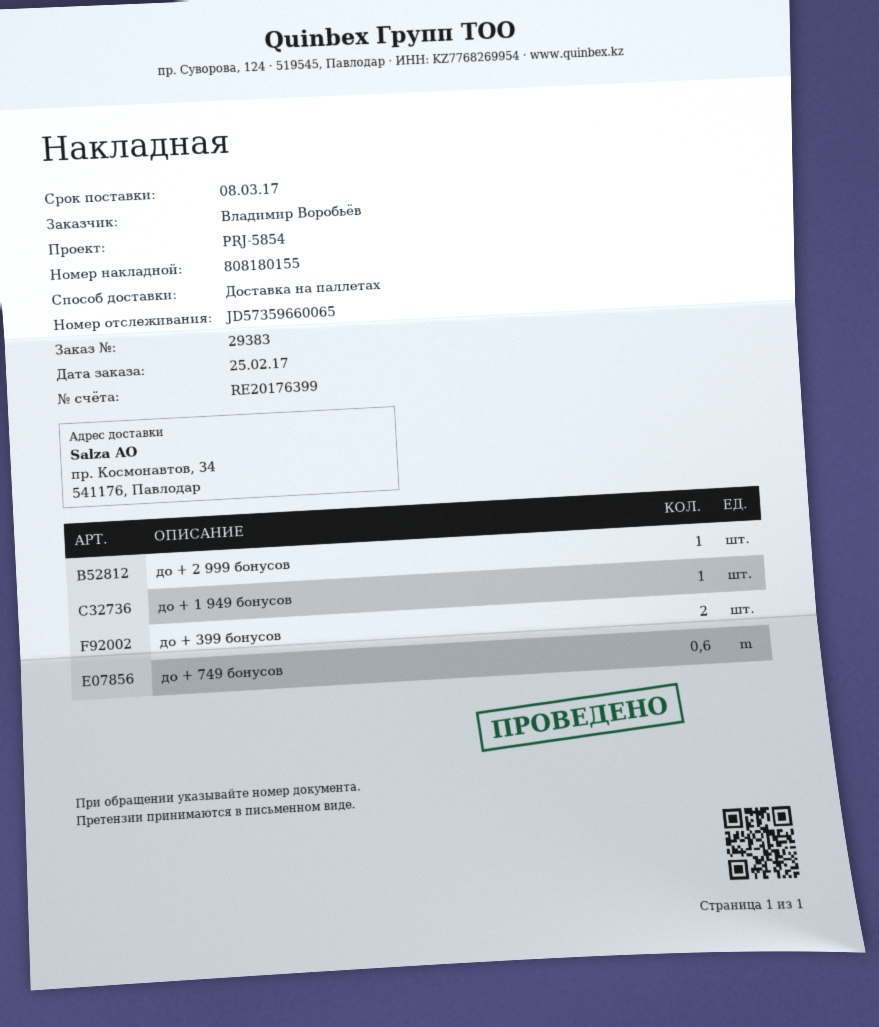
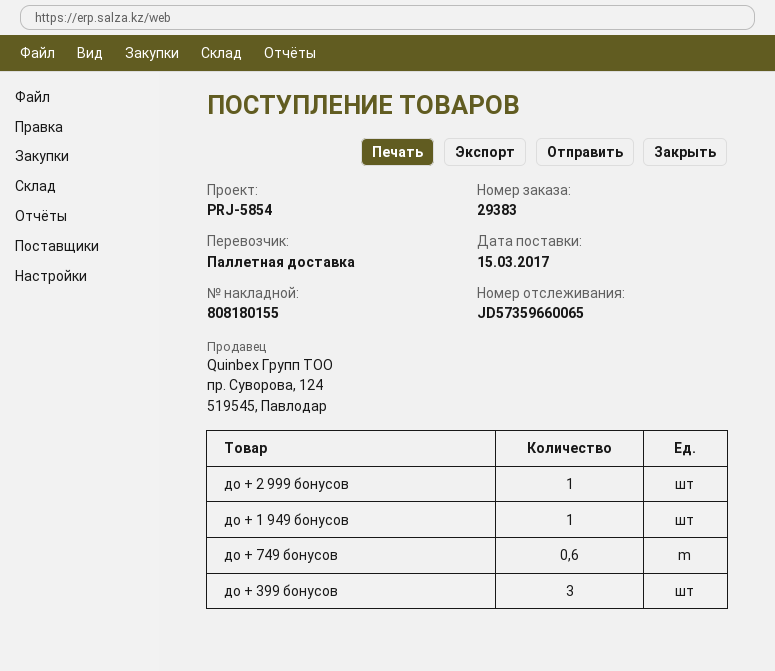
delivery date: 2017-03-08 -> 2017-03-15
до + 399 бонусов: 2 -> 3

